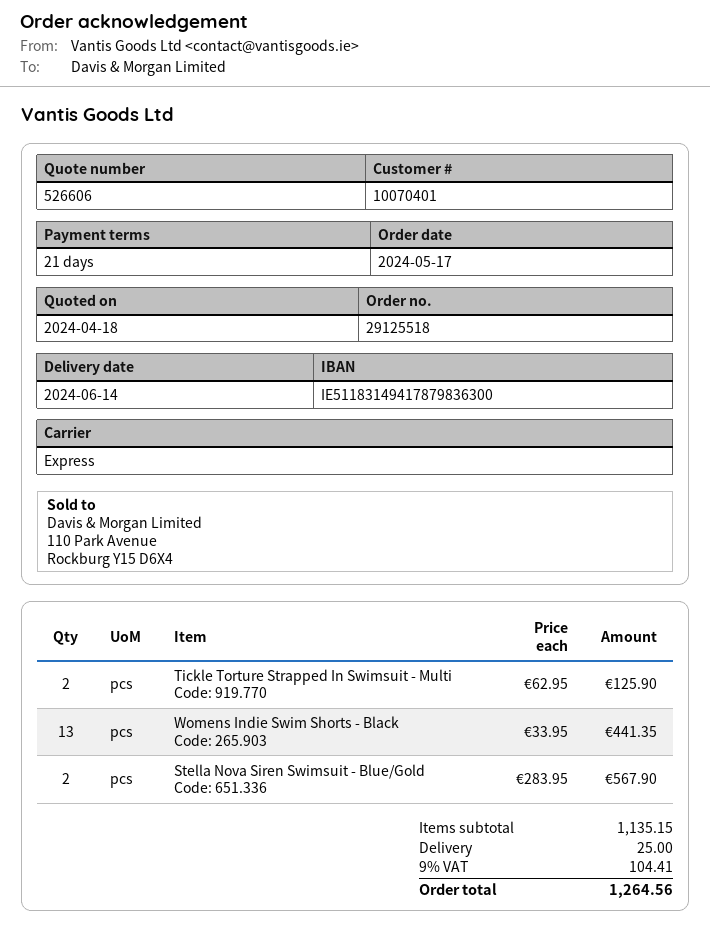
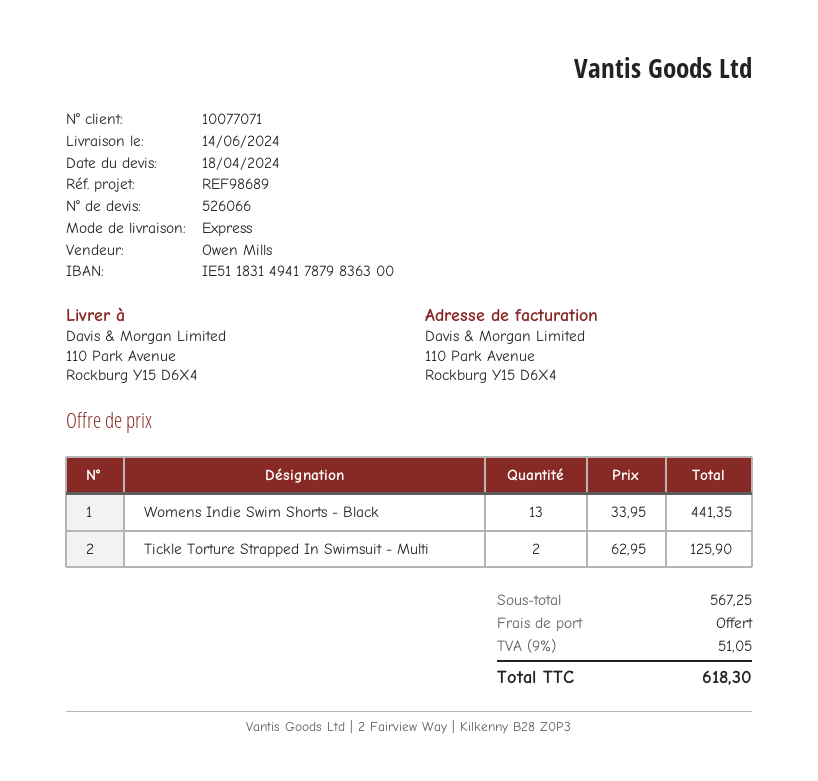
quote number: 526606 -> 526066
customer number: 10070401 -> 10077071
Stella Nova Siren Swimsuit - Blue/Gold: 2 x 283.95 = 567.90 -> none
subtotal: 1135.15 -> 567.25
shipping: 25.00 -> 0.00
tax: 9% = 104.41 -> 9% = 51.05
total: 1264.56 -> 618.30

